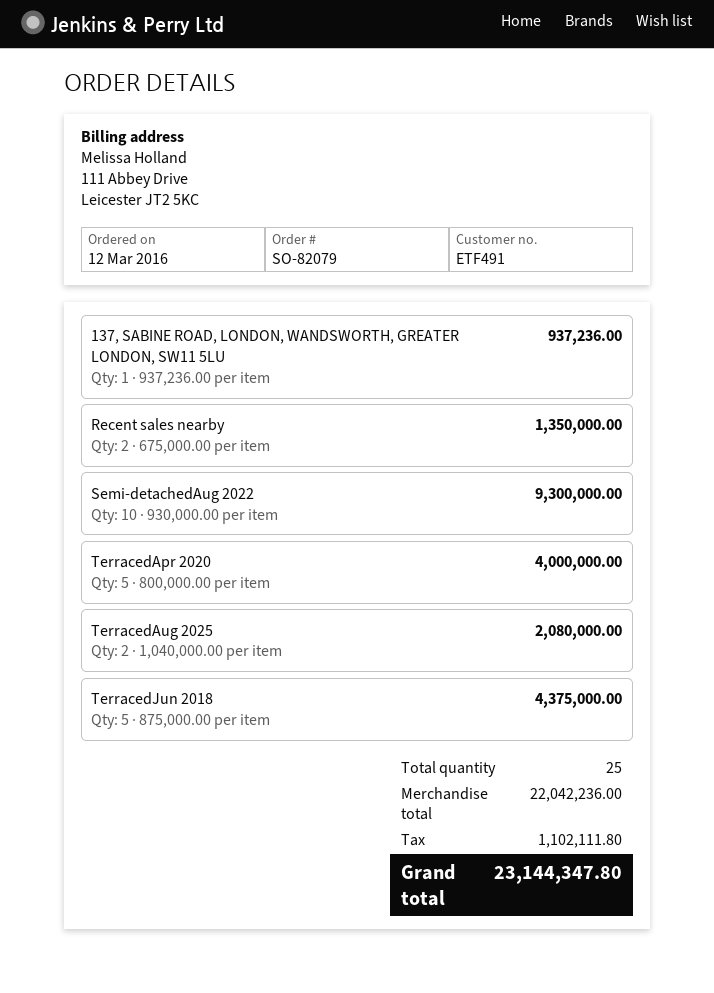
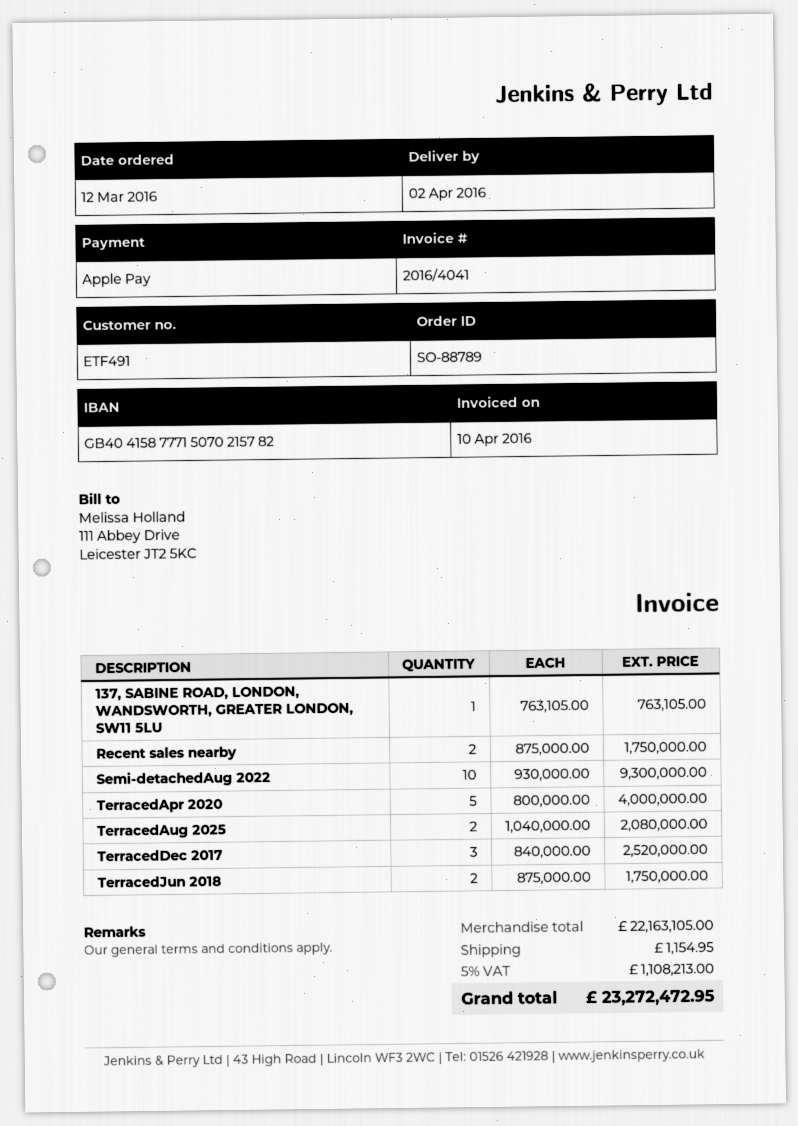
order number: SO-82079 -> SO-88789
137, SABINE ROAD, LONDON, WANDSWORTH, GREATER LONDON, SW11 5LU: 1 x 937236.00 = 937236.00 -> 1 x 763105.00 = 763105.00
Recent sales nearby: 2 x 675000.00 = 1350000.00 -> 2 x 875000.00 = 1750000.00
TerracedJun 2018: 5 x 875000.00 = 4375000.00 -> 2 x 875000.00 = 1750000.00
TerracedDec 2017: none -> 3 x 840000.00 = 2520000.00
subtotal: 22042236.00 -> 22163105.00
shipping: none -> 1154.95
tax: 1102111.80 -> 1108213.00
total: 23144347.80 -> 23272472.95

